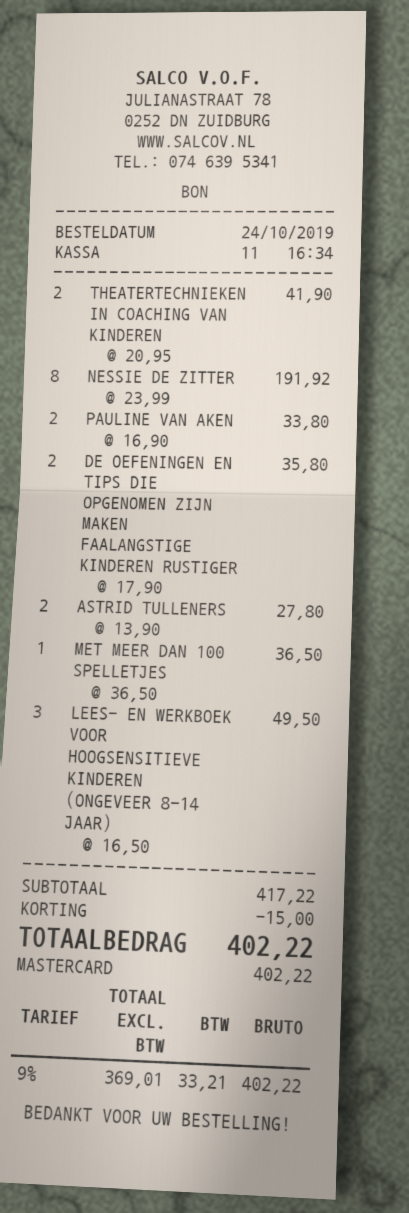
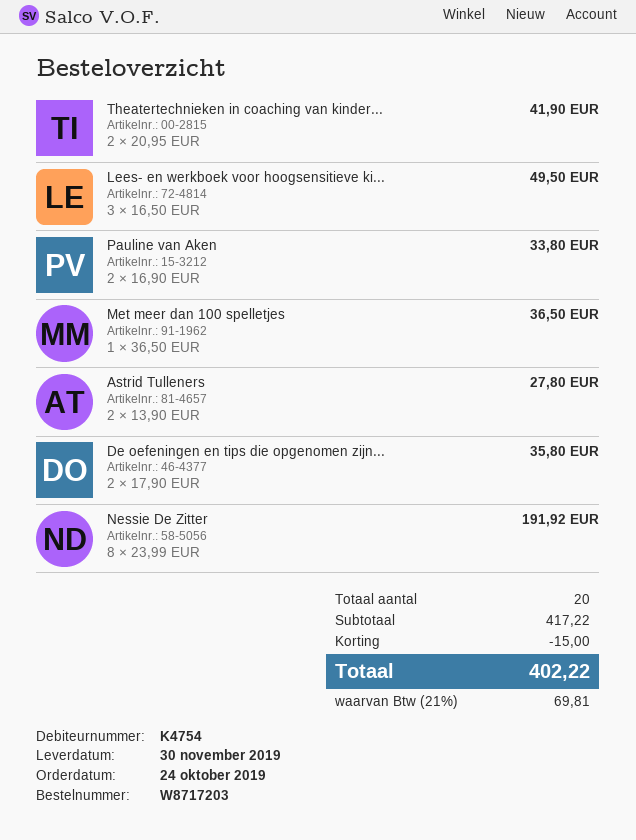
tax: 9% = 33.21 -> 21% = 69.81

